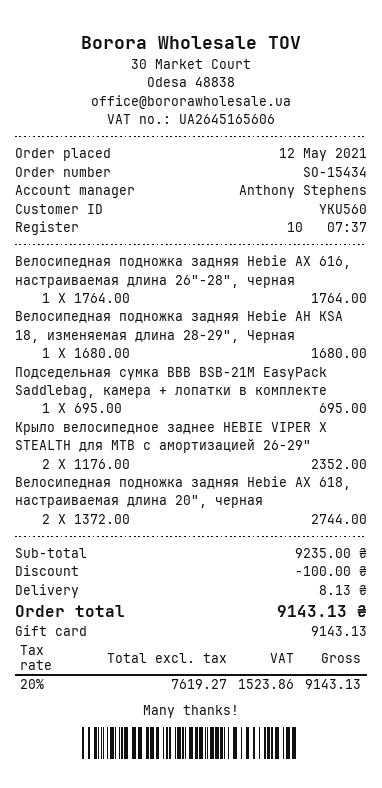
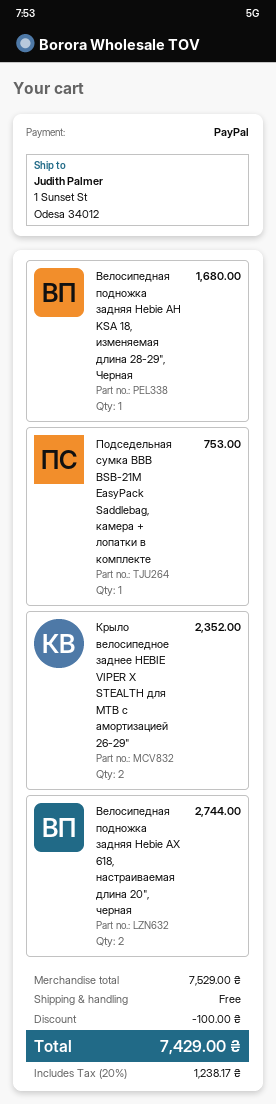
payment method: gift card -> PayPal
Велосипедная подножка задняя Hebie AX 616, настраиваемая длина 26"-28", черная: 1 for 1764.00 -> none
Подседельная сумка BBB BSB-21M EasyPack Saddlebag, камера + лопатки в комплекте: 1 for 695.00 -> 1 for 753.00
subtotal: 9235.00 -> 7529.00
shipping: 8.13 -> 0.00
tax: 20% = 1523.86 -> 20% = 1238.17
total: 9143.13 -> 7429.00

